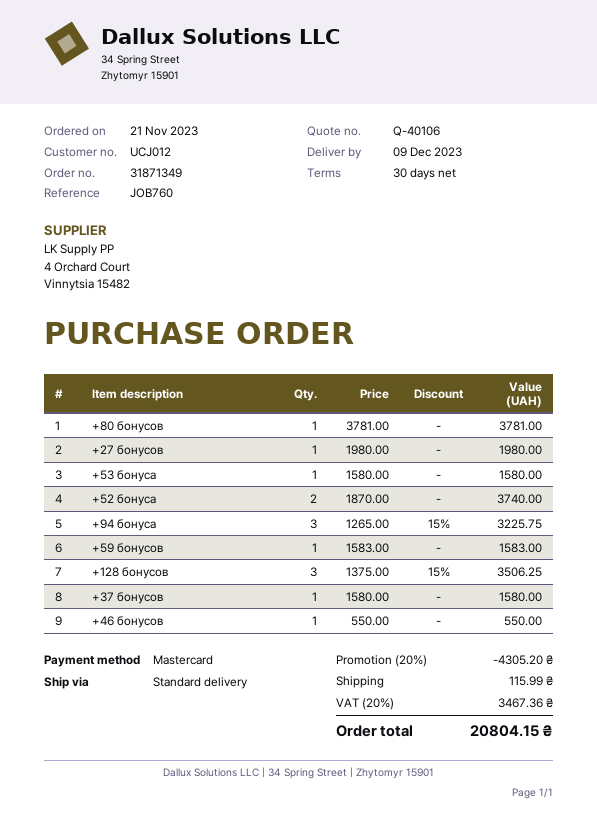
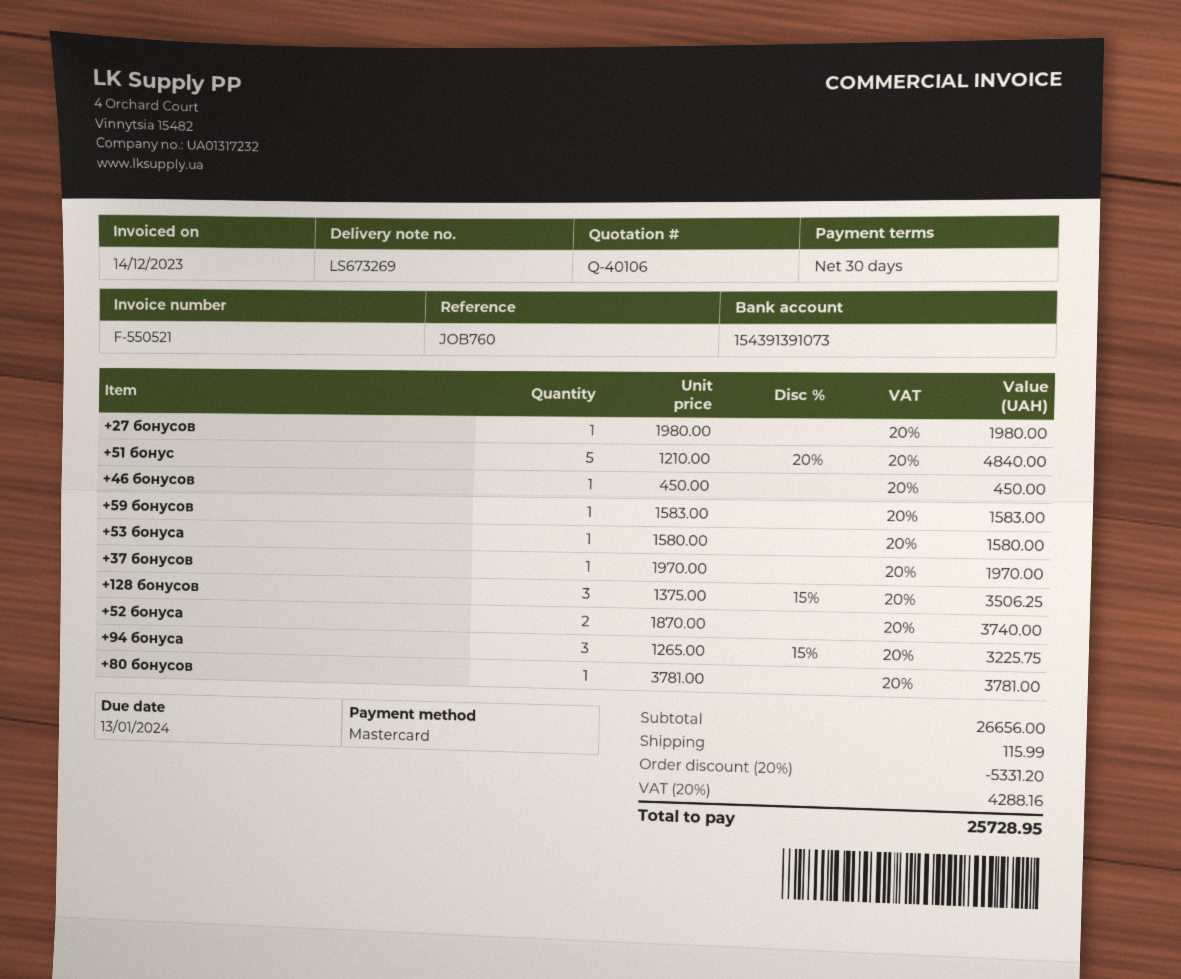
+37 бонусов: 1 x 1580.00 = 1580.00 -> 1 x 1970.00 = 1970.00
+46 бонусов: 1 x 550.00 = 550.00 -> 1 x 450.00 = 450.00
+51 бонус: none -> 5 x 1210.00 - 20% = 4840.00
discount: 20% = 4305.20 -> 20% = 5331.20
tax: 20% = 3467.36 -> 20% = 4288.16
total: 20804.15 -> 25728.95

